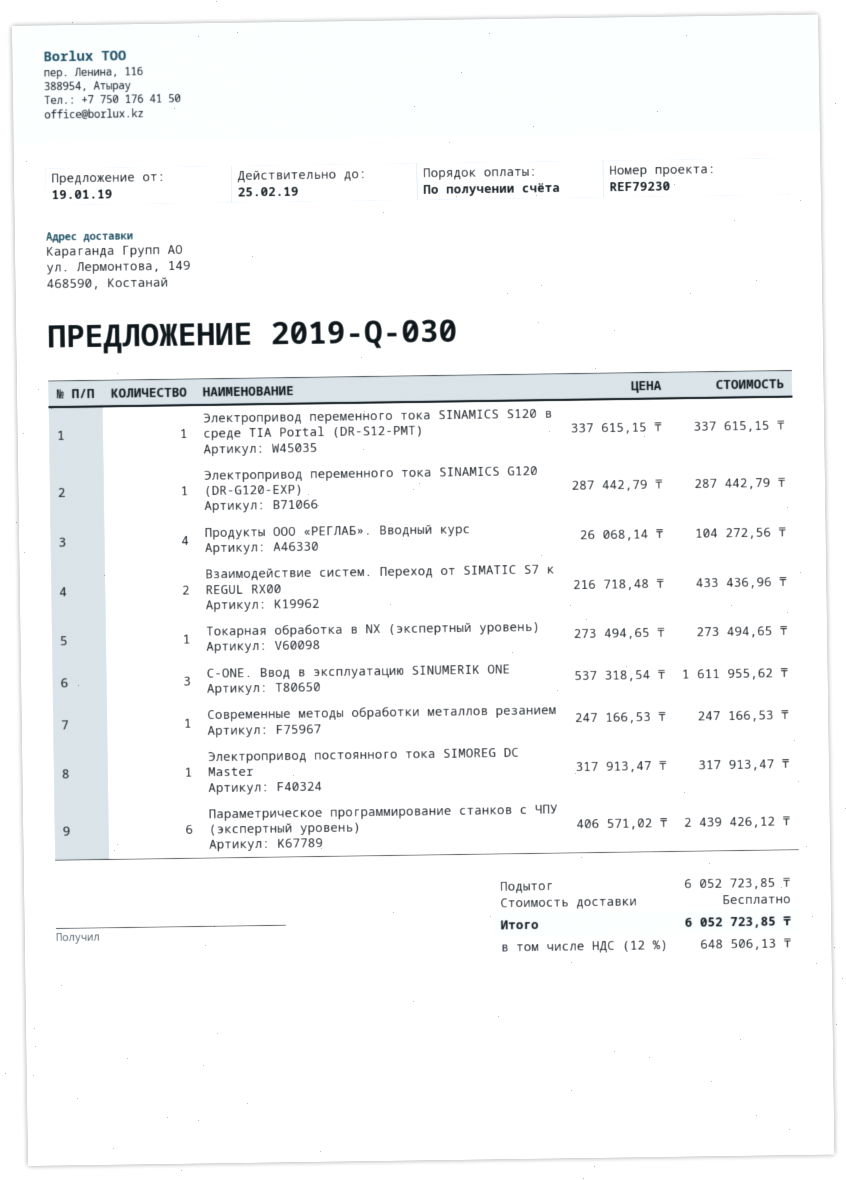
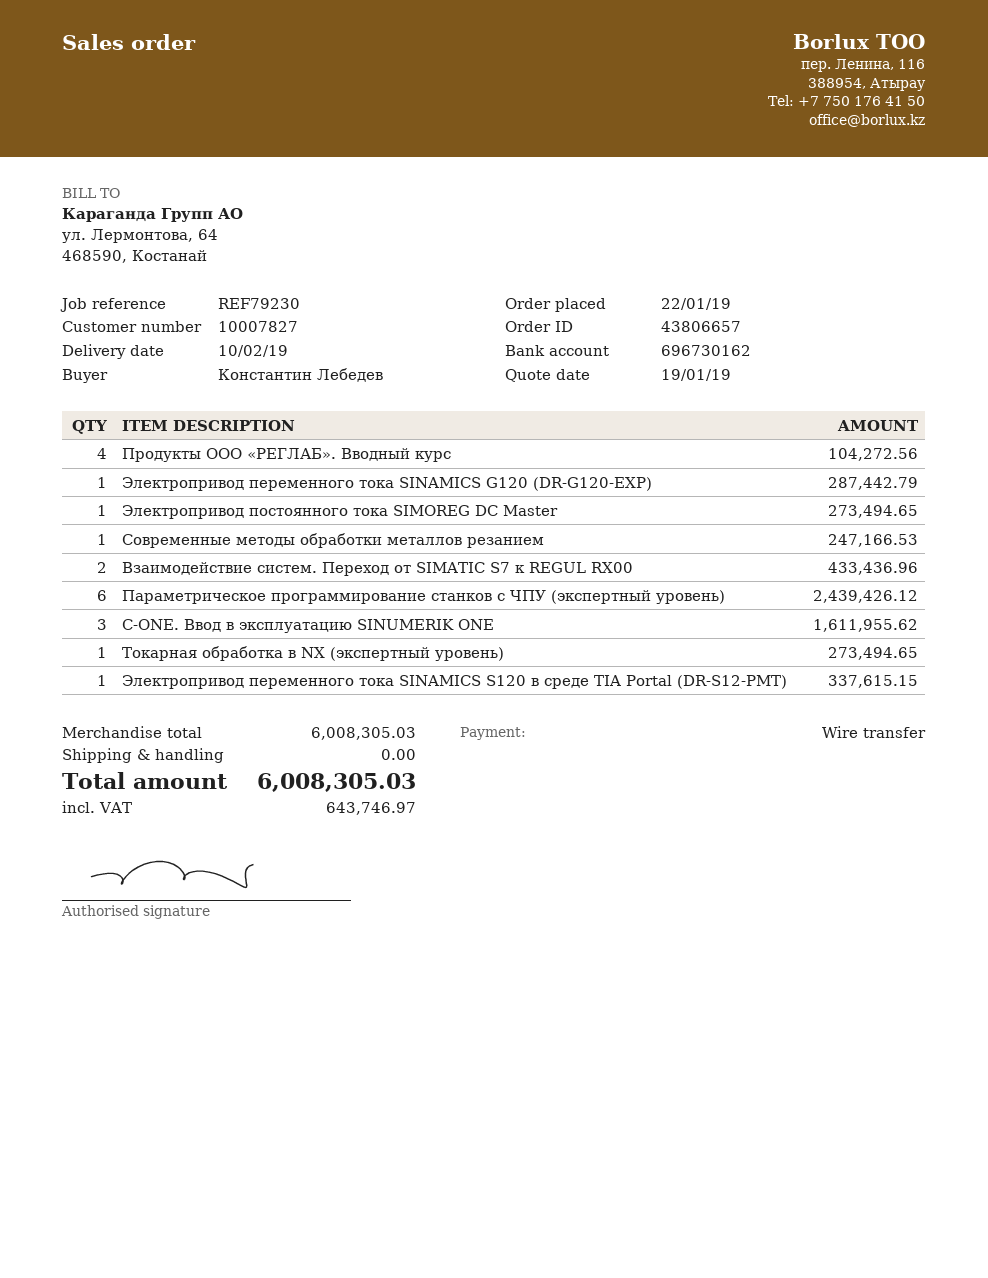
Электропривод постоянного тока SIMOREG DC Master: 1 for 317913.47 -> 1 for 273494.65
subtotal: 6052723.85 -> 6008305.03
tax: 648506.13 -> 643746.97
total: 6052723.85 -> 6008305.03

